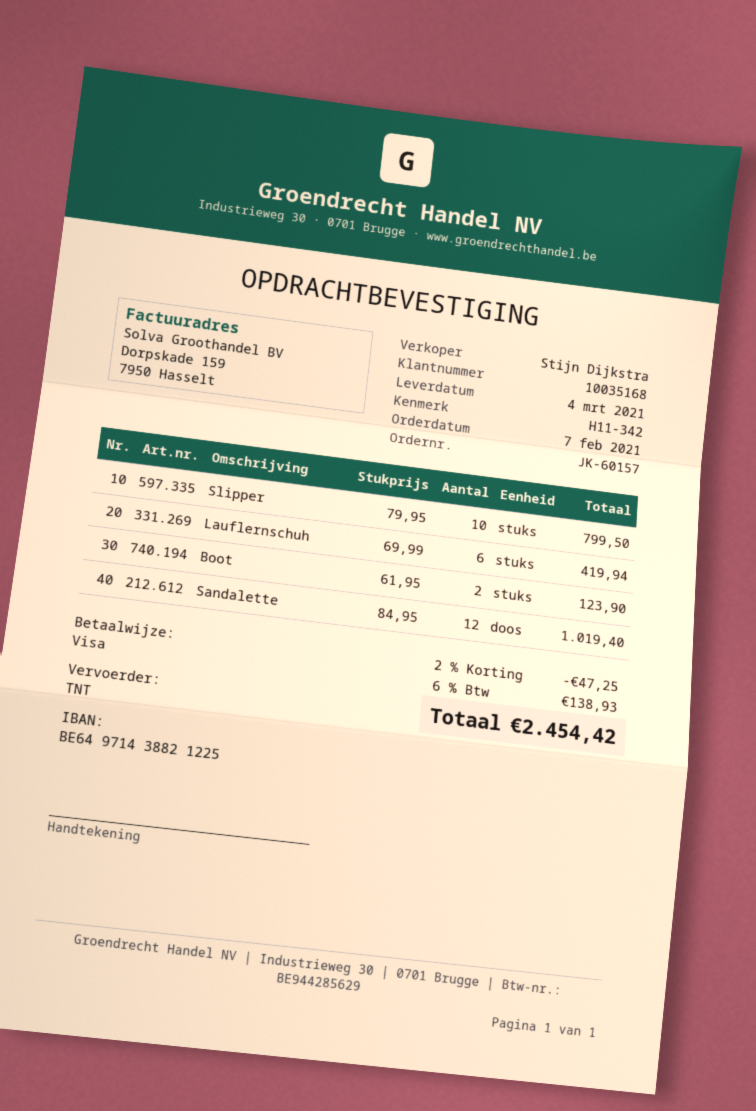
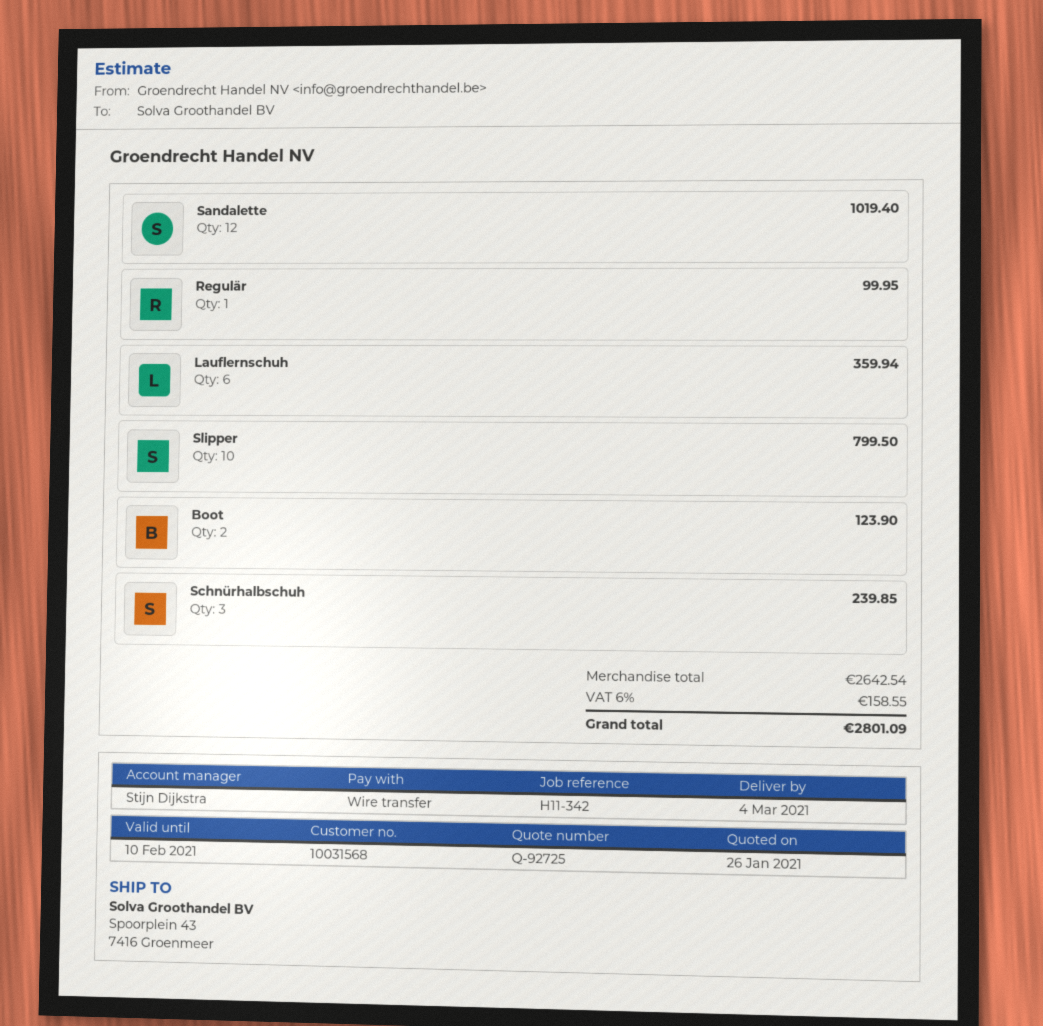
customer number: 10035168 -> 10031568
payment method: Visa -> bank transfer
Lauflernschuh: 6 for 419.94 -> 6 for 359.94
Regulär: none -> 1 for 99.95
Schnürhalbschuh: none -> 3 for 239.85
discount: 2% = 47.25 -> none
tax: 6% = 138.93 -> 6% = 158.55
total: 2454.42 -> 2801.09

